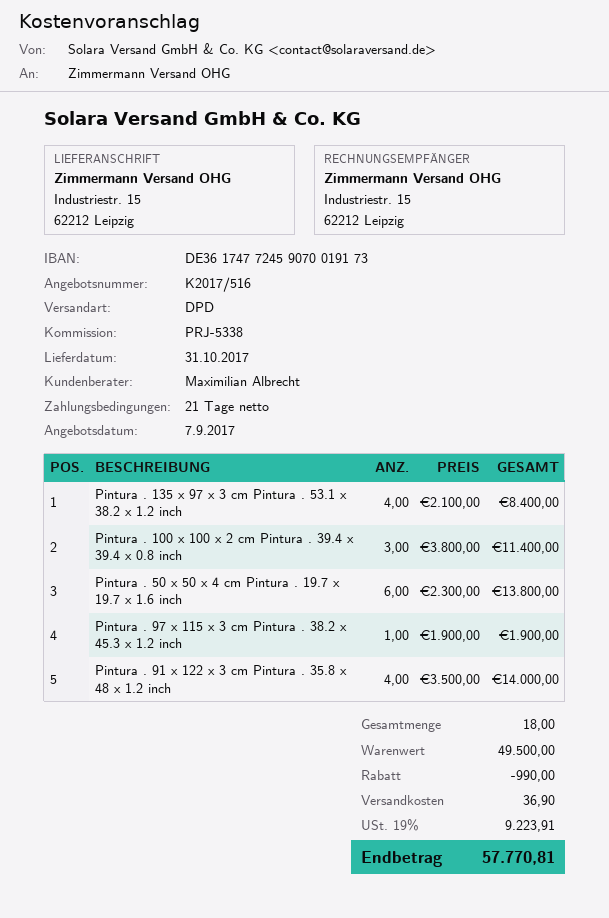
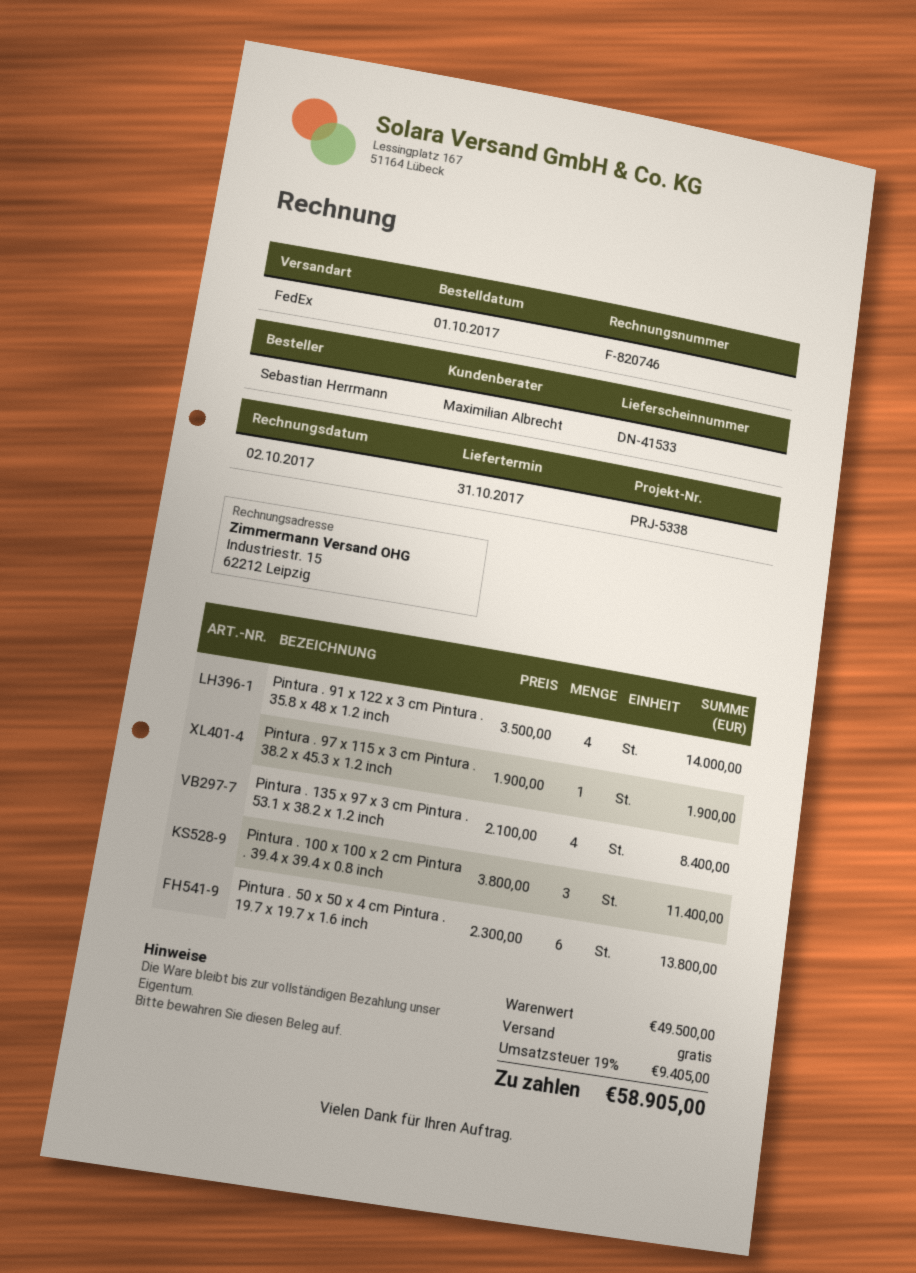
shipping method: DPD -> FedEx
discount: 990.00 -> none
shipping: 36.90 -> 0.00
tax: 19% = 9223.91 -> 19% = 9405.00
total: 57770.81 -> 58905.00

